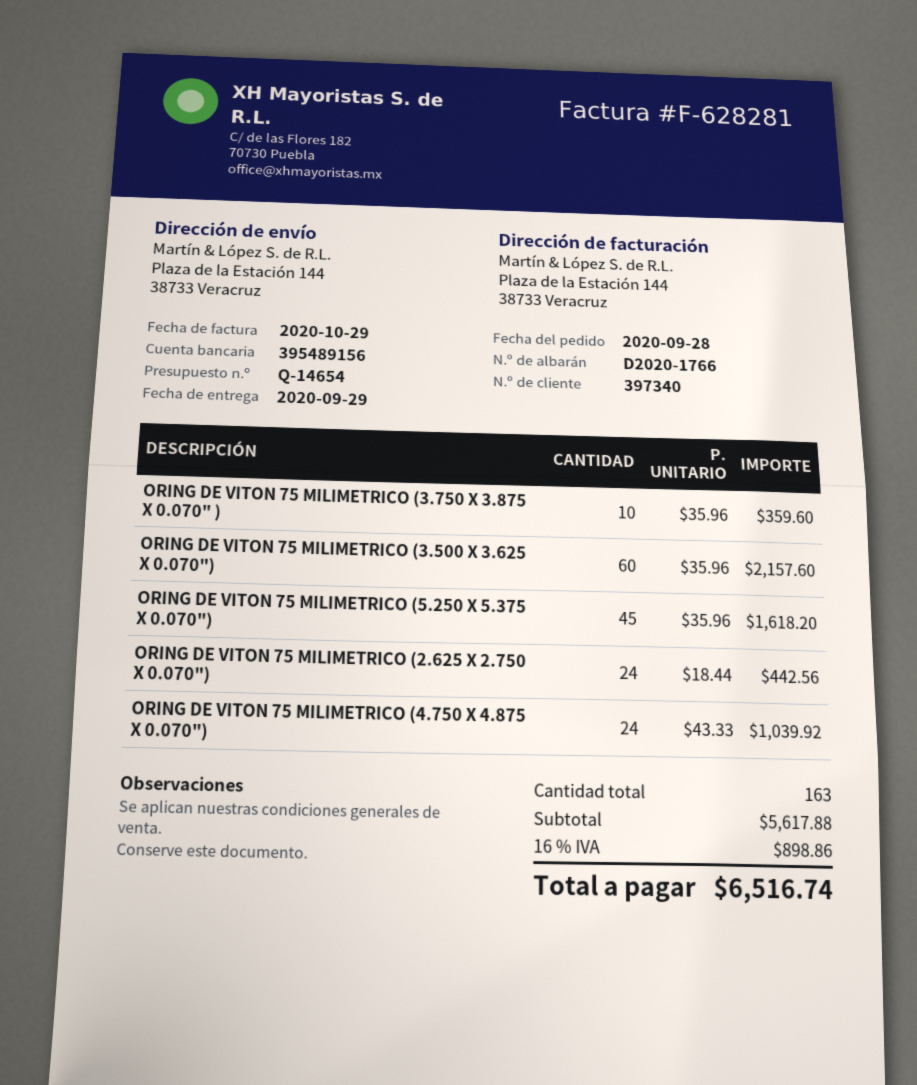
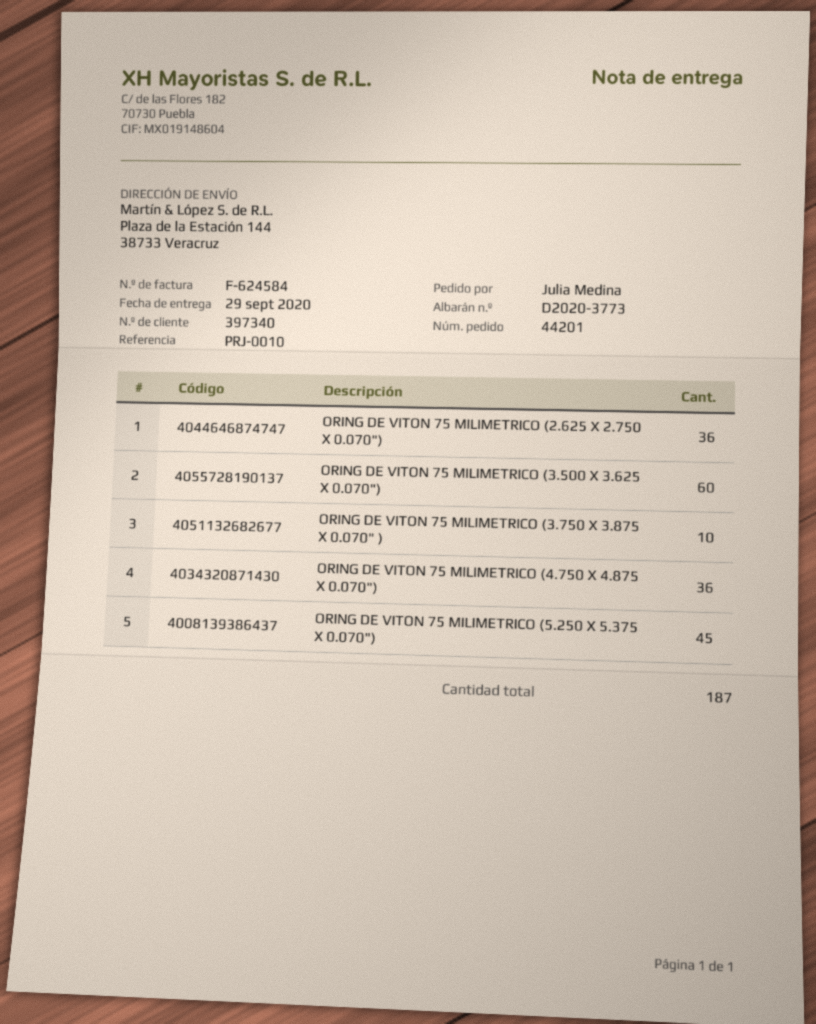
delivery note number: D2020-1766 -> D2020-3773
invoice number: F-628281 -> F-624584
ORING DE VITON 75 MILIMETRICO (2.625 X 2.750 X 0.070"): 24 -> 36
ORING DE VITON 75 MILIMETRICO (4.750 X 4.875 X 0.070"): 24 -> 36
total quantity: 163 -> 187

